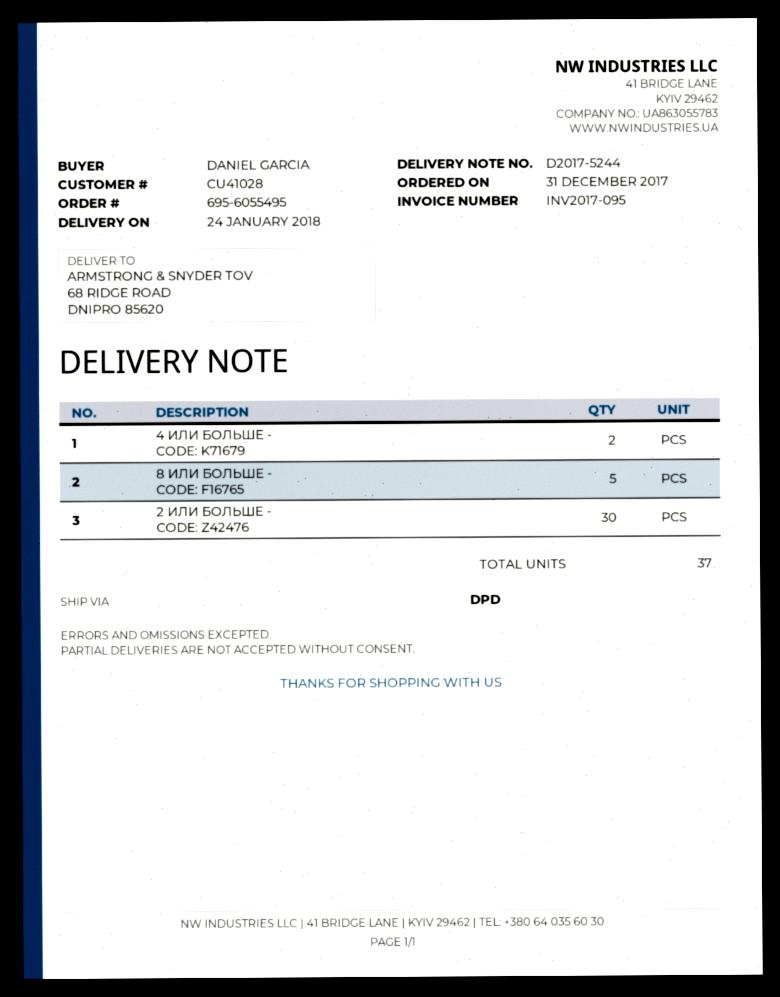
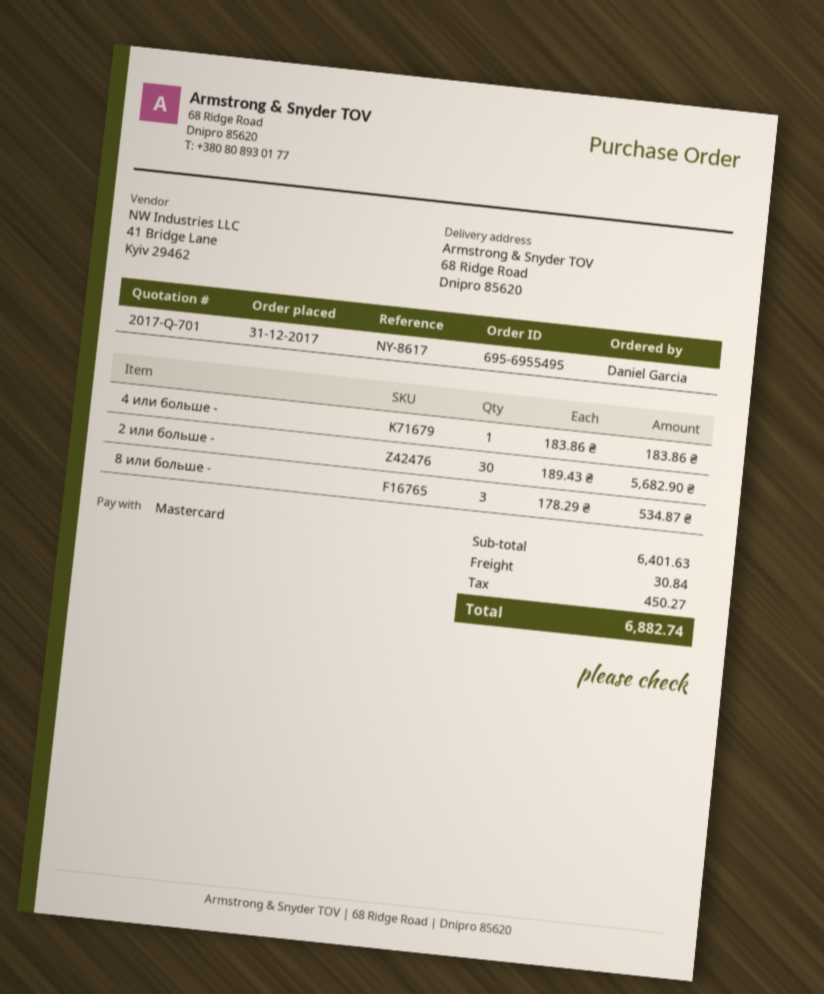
order number: 695-6055495 -> 695-6955495
4 ИЛИ БОЛЬШЕ -: 2 -> 1
8 ИЛИ БОЛЬШЕ -: 5 -> 3

